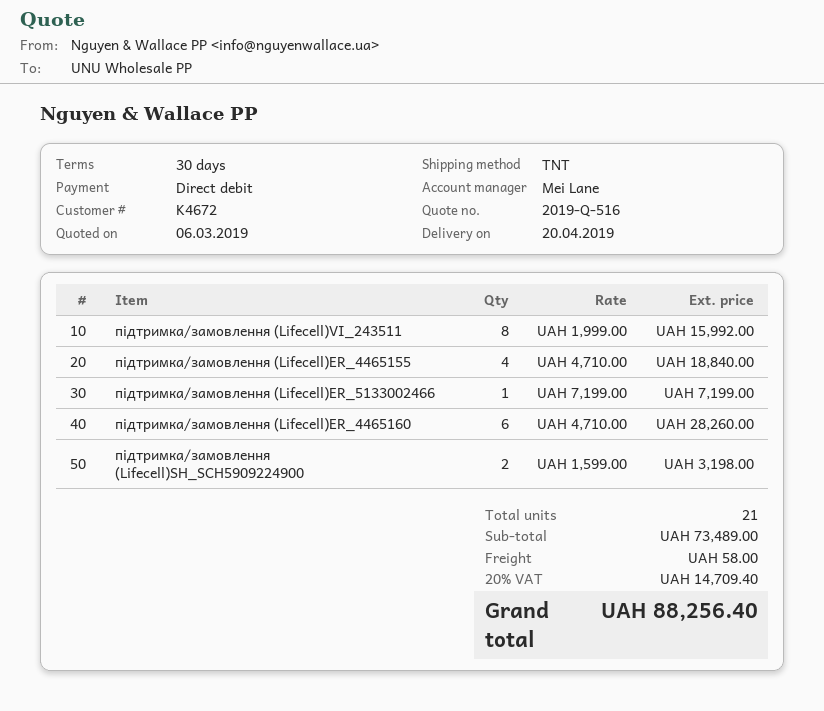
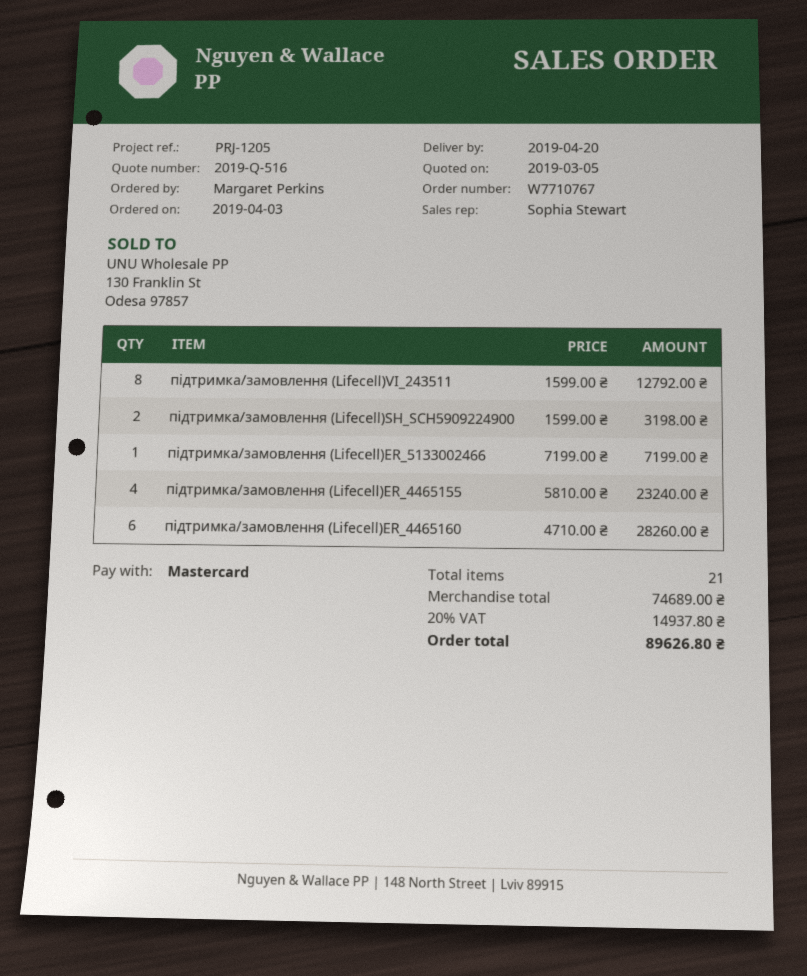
quote date: 2019-03-06 -> 2019-03-05
sales rep: Mei Lane -> Sophia Stewart
payment method: direct debit -> Mastercard
підтримка/замовлення (Lifecell)VI_243511: 8 x 1999.00 = 15992.00 -> 8 x 1599.00 = 12792.00
підтримка/замовлення (Lifecell)ER_4465155: 4 x 4710.00 = 18840.00 -> 4 x 5810.00 = 23240.00
subtotal: 73489.00 -> 74689.00
shipping: 58.00 -> none
tax: 20% = 14709.40 -> 20% = 14937.80
total: 88256.40 -> 89626.80

